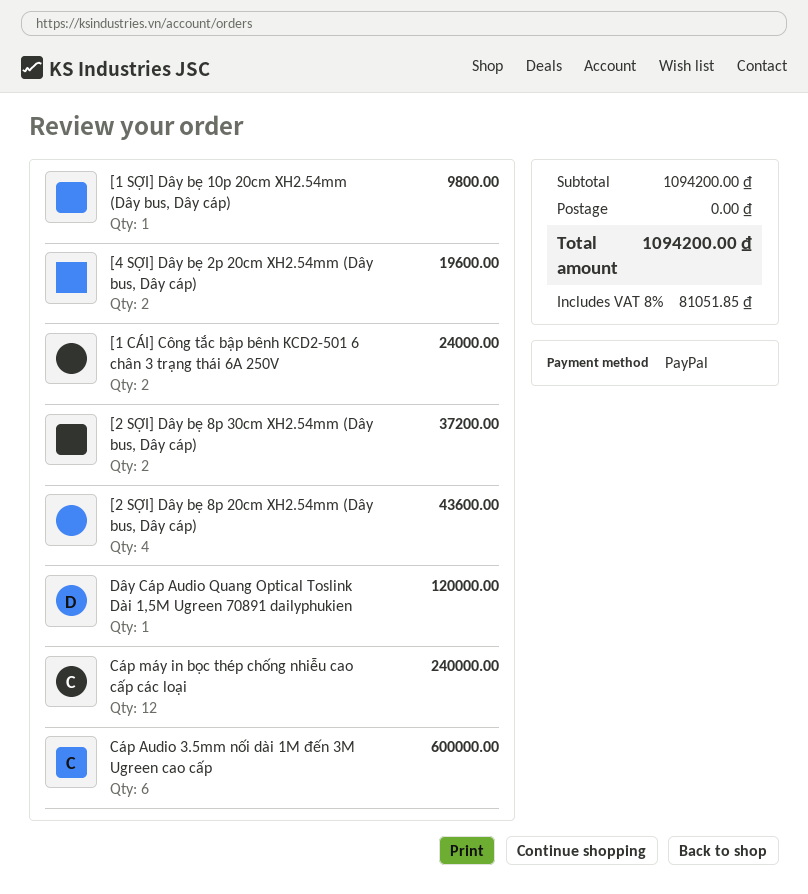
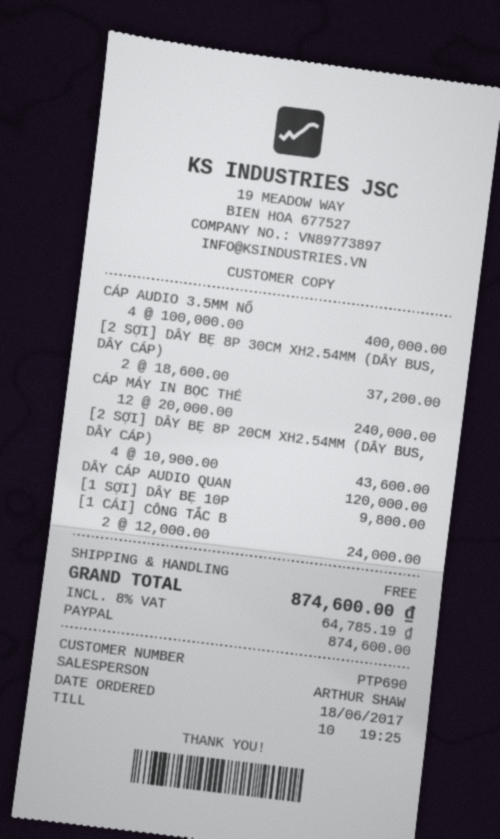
[4 SỢI] Dây bẹ 2p 20cm XH2.54mm (Dây bus, Dây cáp): 2 for 19600.00 -> none
Cáp Audio 3.5mm nối dài 1M đến 3M Ugreen cao cấp: 6 for 600000.00 -> 4 for 400000.00
tax: 8% = 81051.85 -> 8% = 64785.19
total: 1094200.00 -> 874600.00

